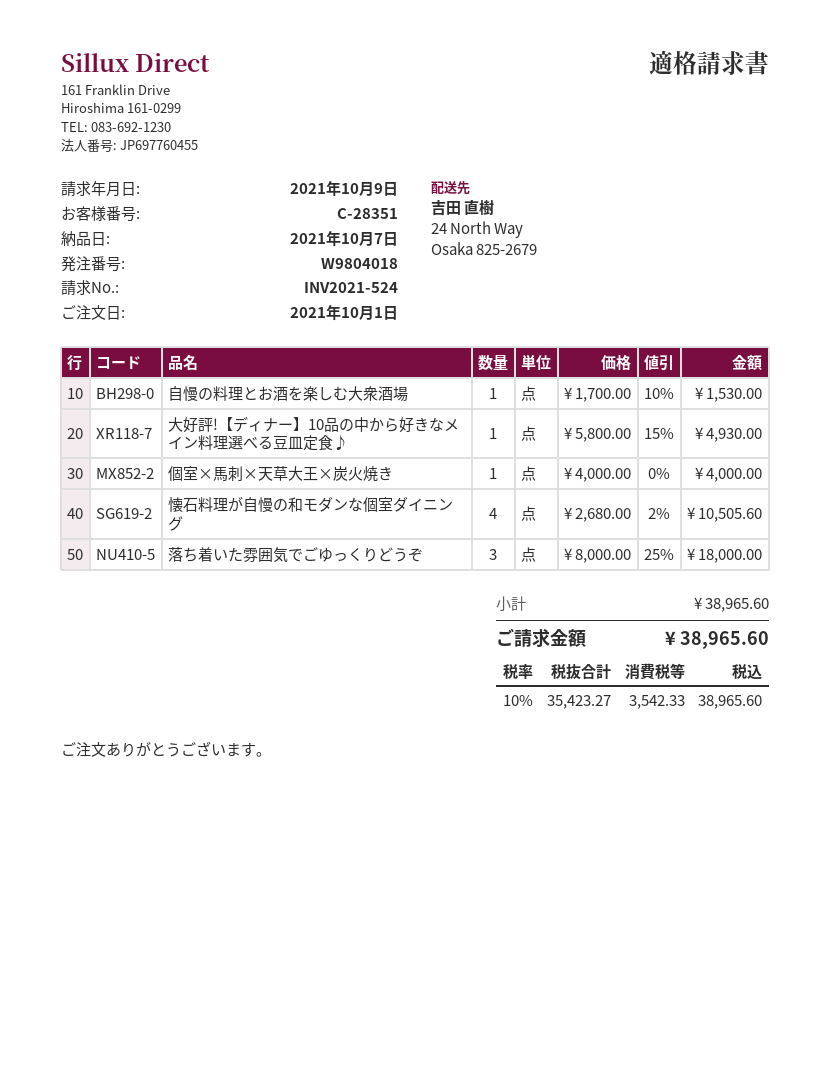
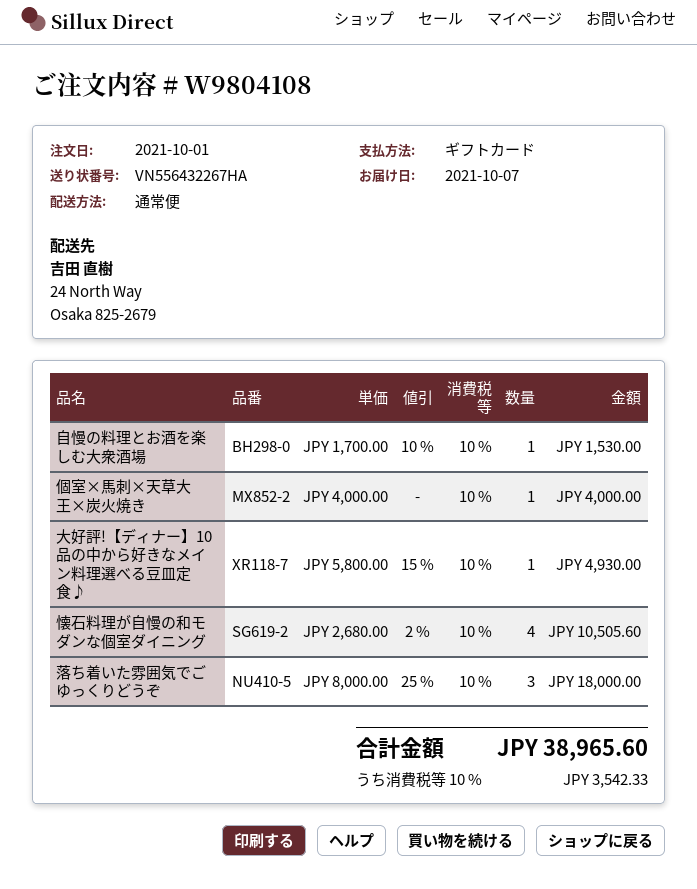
order number: W9804018 -> W9804108

